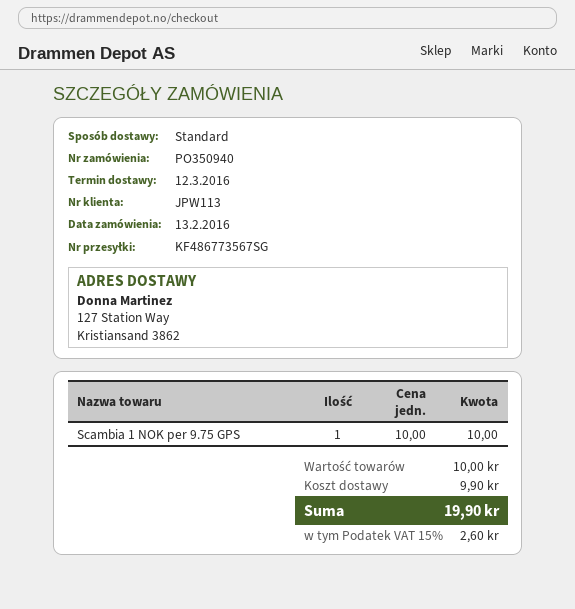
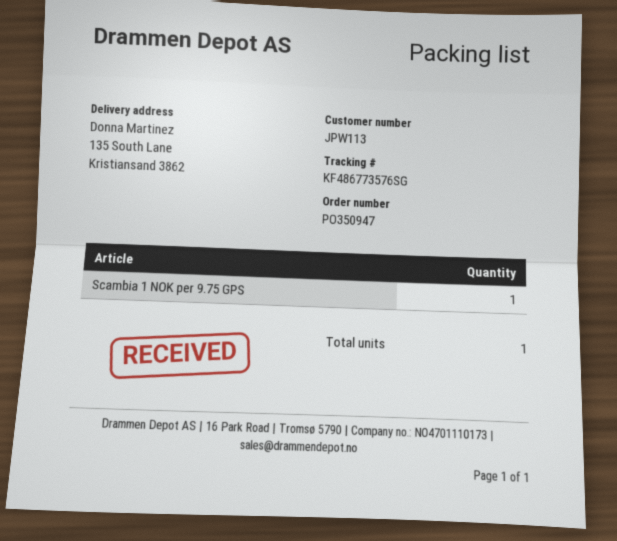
order number: PO350940 -> PO350947
tracking number: KF486773567SG -> KF486773576SG
ship to: 127 Station Way, Kristiansand 3862 -> 135 South Lane, Kristiansand 3862

